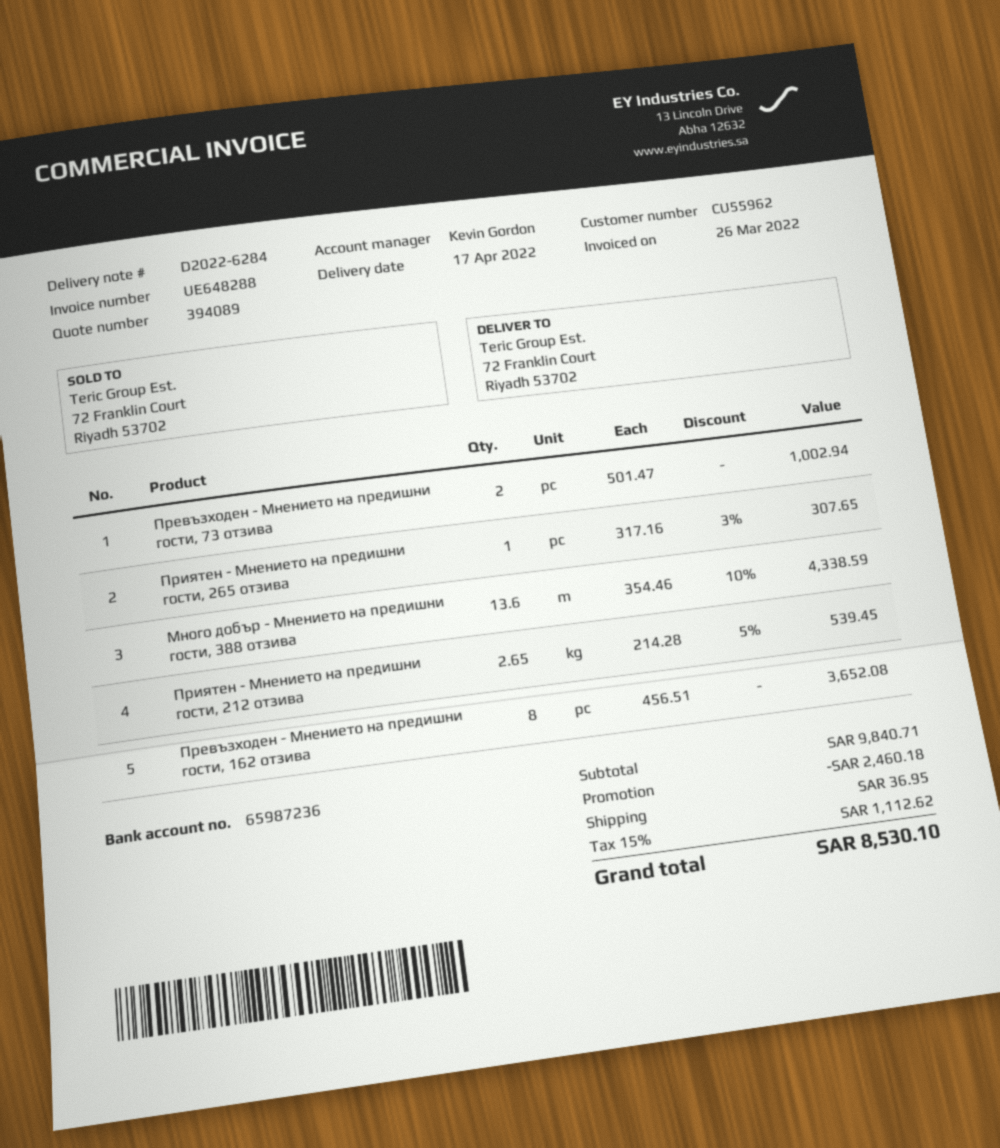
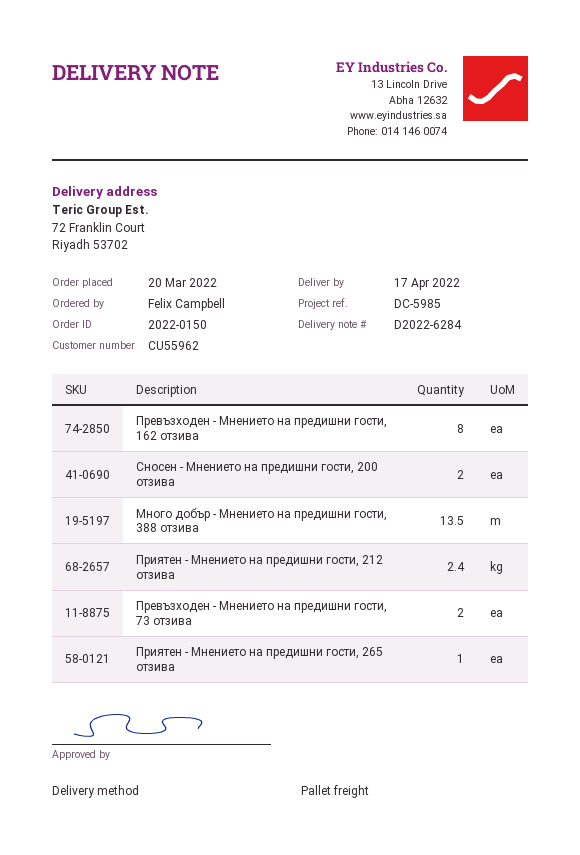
Много добър - Мнението на предишни гости, 388 отзива: 13.6 -> 13.5
Приятен - Мнението на предишни гости, 212 отзива: 2.65 -> 2.4
Сносен - Мнението на предишни гости, 200 отзива: none -> 2

